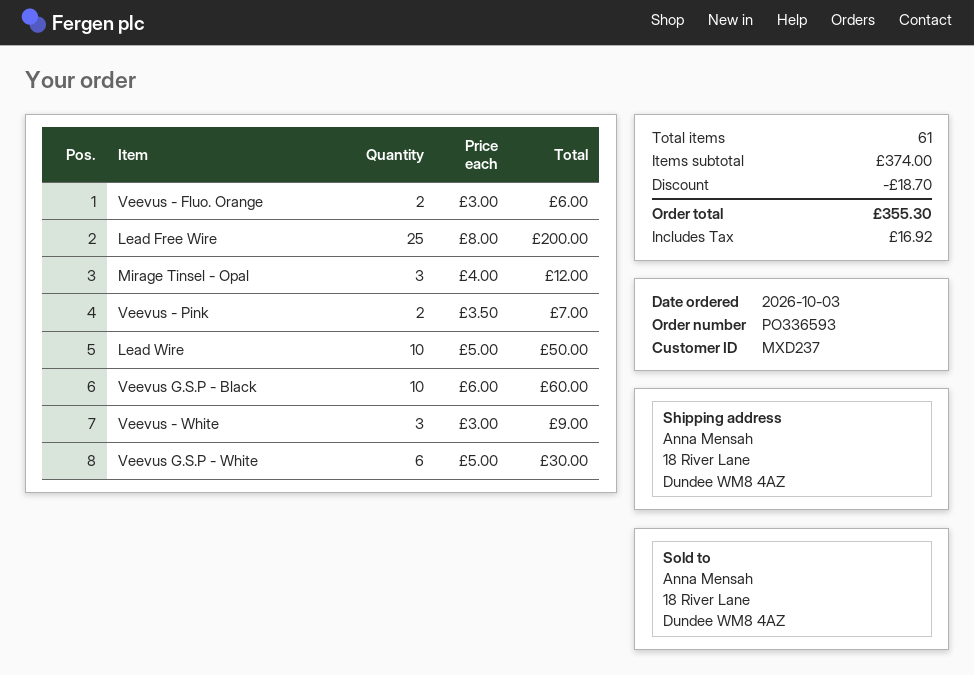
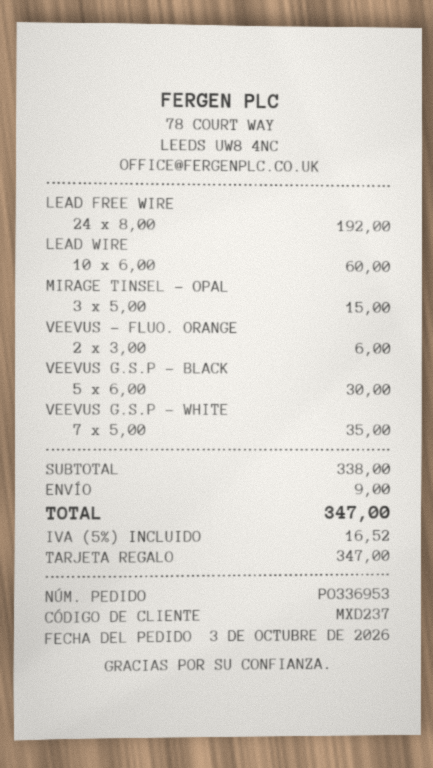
order number: PO336593 -> PO336953
Lead Free Wire: 25 x 8.00 = 200.00 -> 24 x 8.00 = 192.00
Mirage Tinsel - Opal: 3 x 4.00 = 12.00 -> 3 x 5.00 = 15.00
Veevus - Pink: 2 x 3.50 = 7.00 -> none
Lead Wire: 10 x 5.00 = 50.00 -> 10 x 6.00 = 60.00
Veevus G.S.P - Black: 10 x 6.00 = 60.00 -> 5 x 6.00 = 30.00
Veevus - White: 3 x 3.00 = 9.00 -> none
Veevus G.S.P - White: 6 x 5.00 = 30.00 -> 7 x 5.00 = 35.00
subtotal: 374.00 -> 338.00
discount: 18.70 -> none
shipping: none -> 9.00
tax: 16.92 -> 16.52
total: 355.30 -> 347.00

